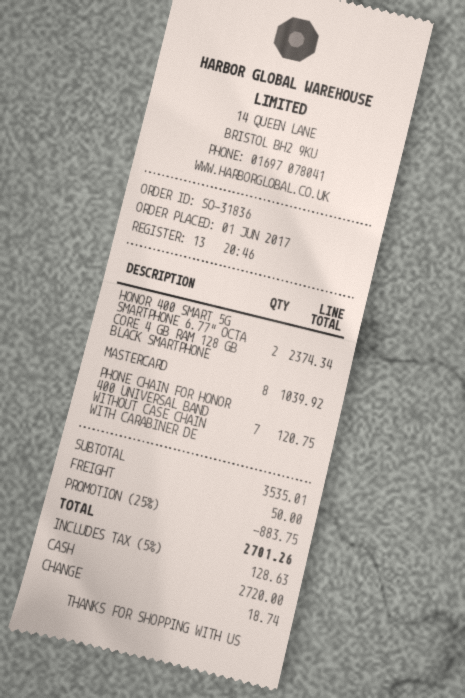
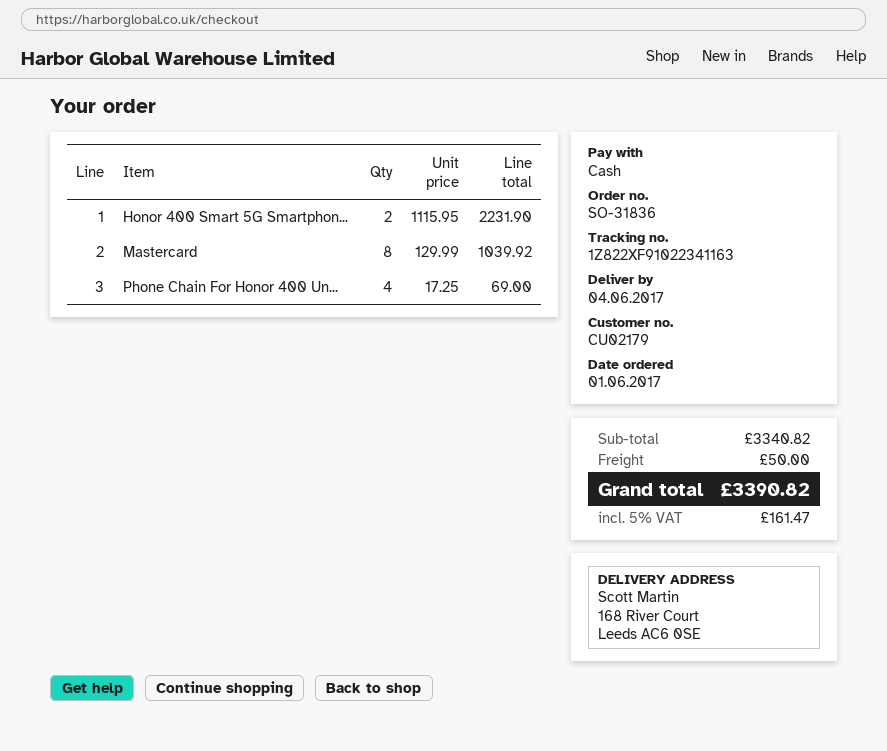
HONOR 400 SMART 5G SMARTPHONE 6.77" OCTA CORE 4 GB RAM 128 GB BLACK SMARTPHONE: 2 for 2374.34 -> 2 for 2231.90
PHONE CHAIN FOR HONOR 400 UNIVERSAL BAND WITHOUT CASE CHAIN WITH CARABINER DE: 7 for 120.75 -> 4 for 69.00
subtotal: 3535.01 -> 3340.82
discount: 25% = 883.75 -> none
tax: 5% = 128.63 -> 5% = 161.47
total: 2701.26 -> 3390.82

